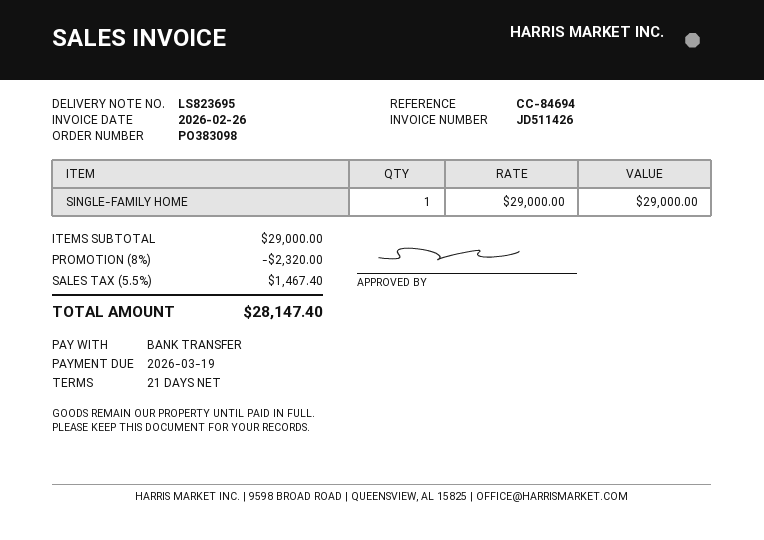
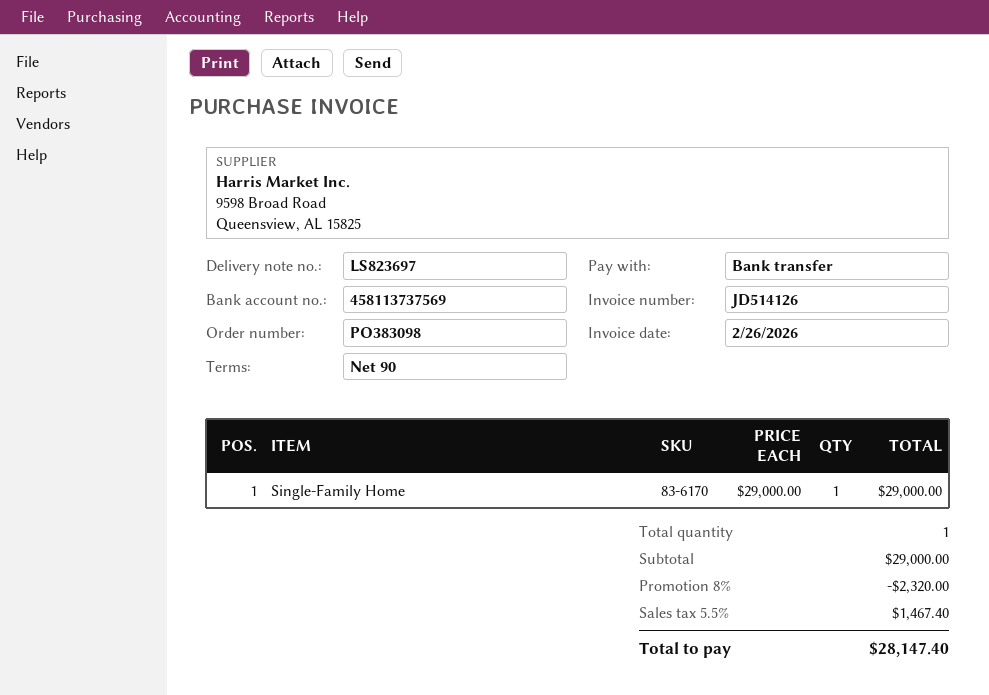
delivery note number: LS823695 -> LS823697
invoice number: JD511426 -> JD514126
payment terms: 21 days -> 90 days

